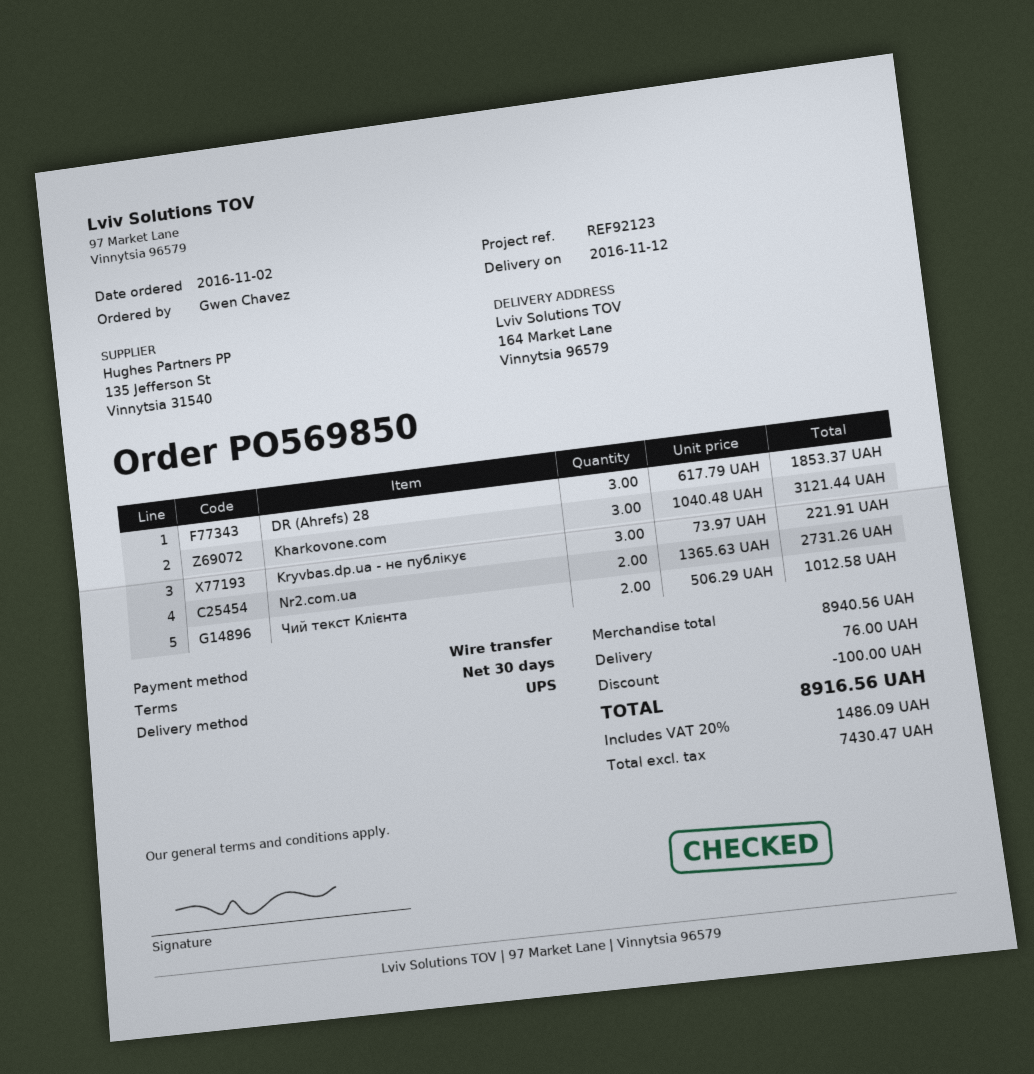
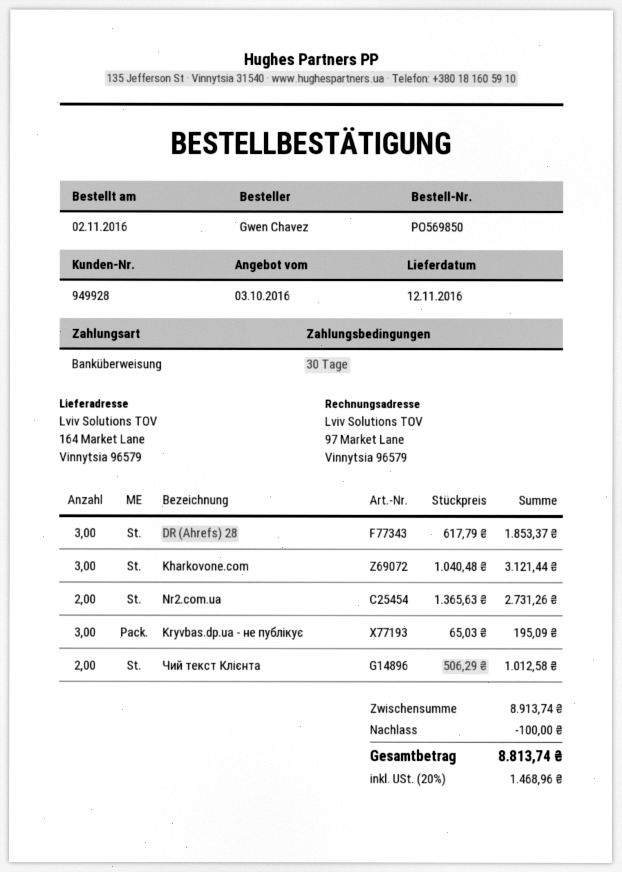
Kryvbas.dp.ua - не публікує: 3 x 73.97 = 221.91 -> 3 x 65.03 = 195.09
subtotal: 8940.56 -> 8913.74
shipping: 76.00 -> none
tax: 20% = 1486.09 -> 20% = 1468.96
total: 8916.56 -> 8813.74

